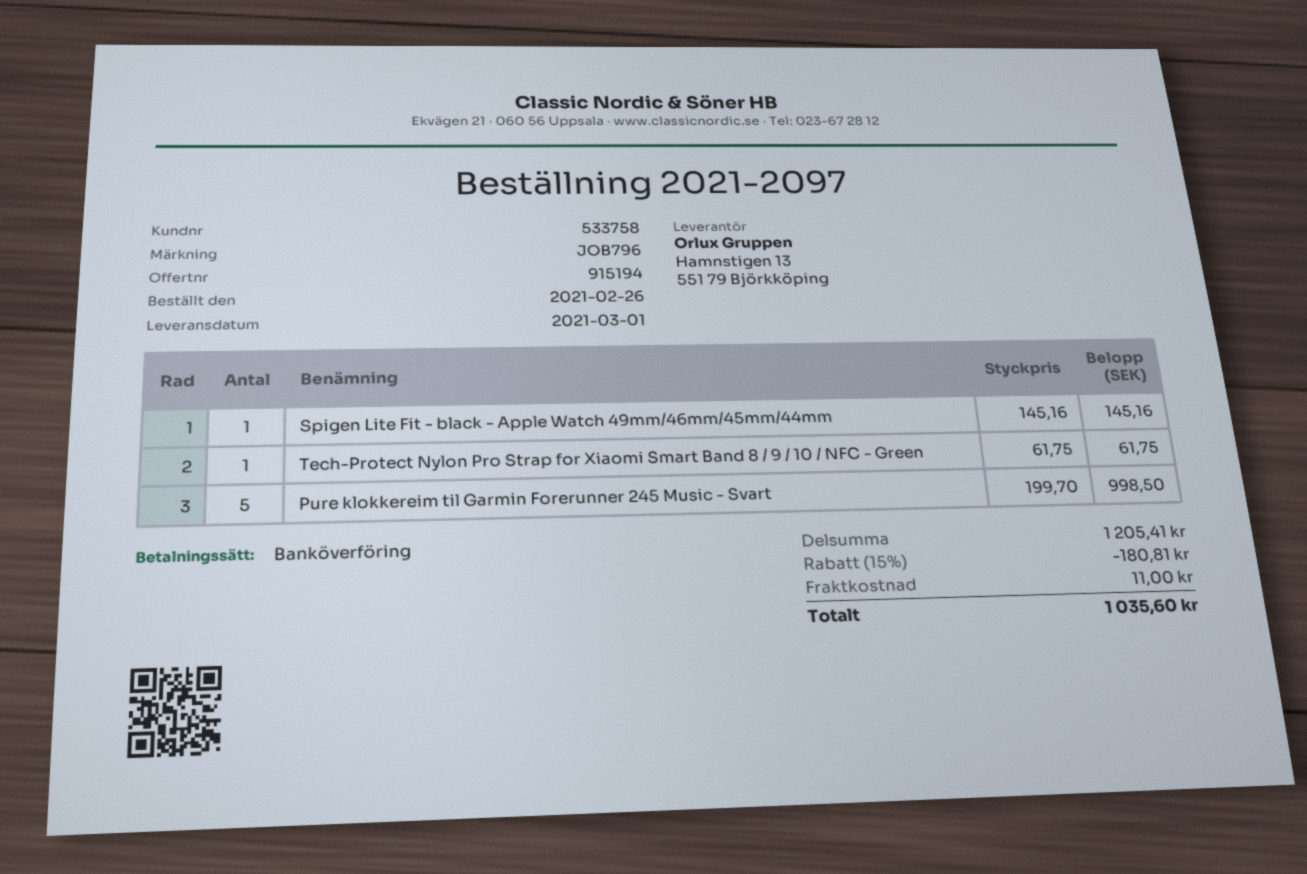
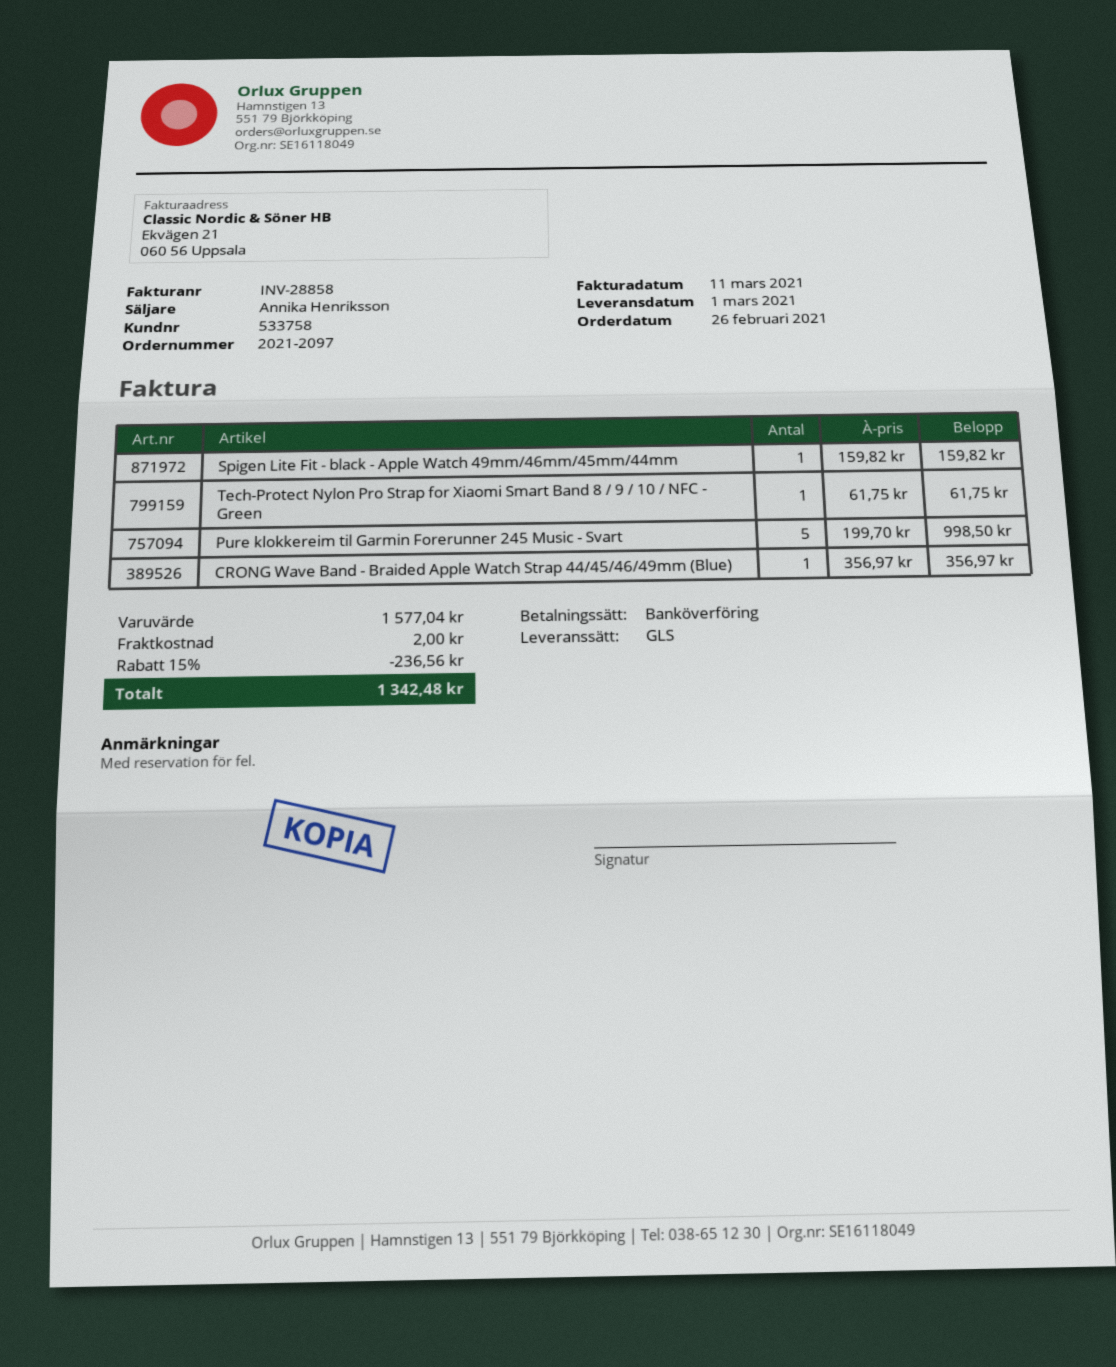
Spigen Lite Fit - black - Apple Watch 49mm/46mm/45mm/44mm: 1 x 145.16 = 145.16 -> 1 x 159.82 = 159.82
CRONG Wave Band - Braided Apple Watch Strap 44/45/46/49mm (Blue): none -> 1 x 356.97 = 356.97
subtotal: 1205.41 -> 1577.04
discount: 15% = 180.81 -> 15% = 236.56
shipping: 11.00 -> 2.00
total: 1035.60 -> 1342.48

